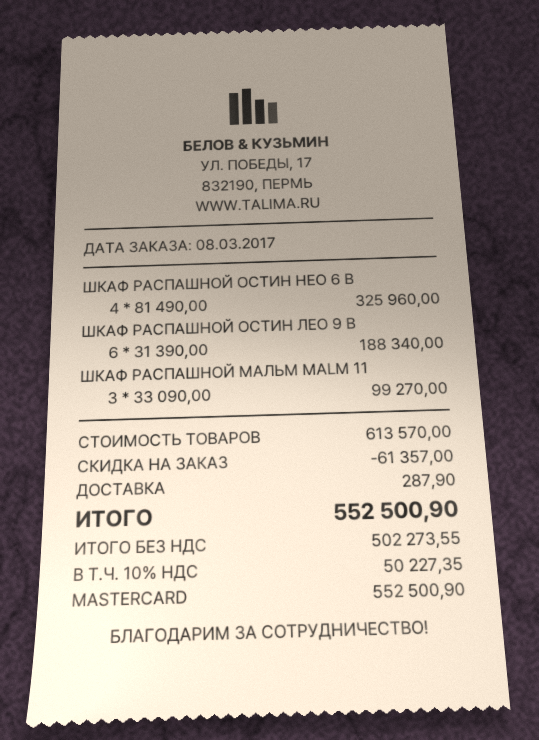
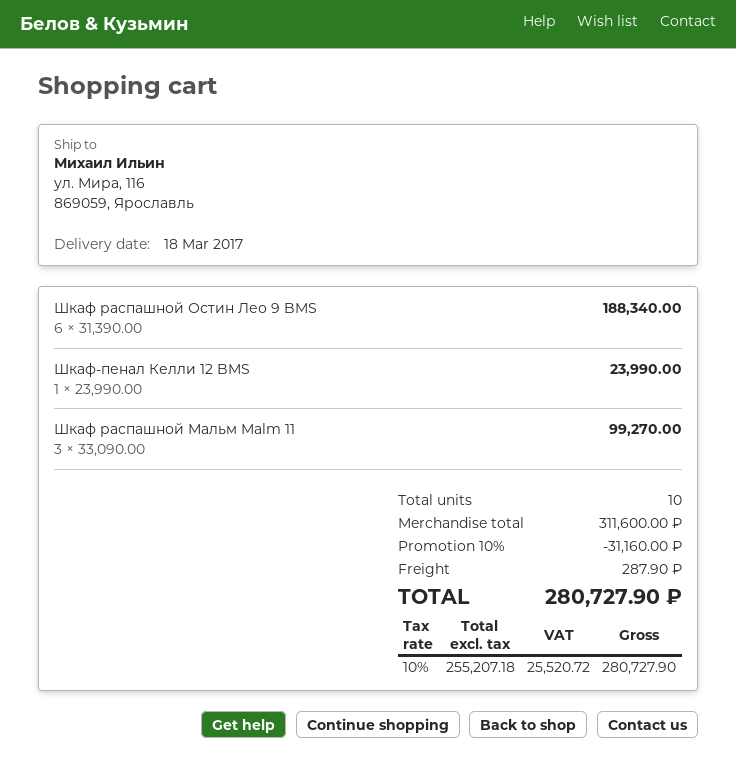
ШКАФ РАСПАШНОЙ ОСТИН НЕО 6 B: 4 x 81490.00 = 325960.00 -> none
Шкаф-пенал Келли 12 BMS: none -> 1 x 23990.00 = 23990.00
subtotal: 613570.00 -> 311600.00
discount: 61357.00 -> 31160.00
net: 502273.55 -> 255207.18
tax: 10% = 50227.35 -> 10% = 25520.72
total: 552500.90 -> 280727.90

